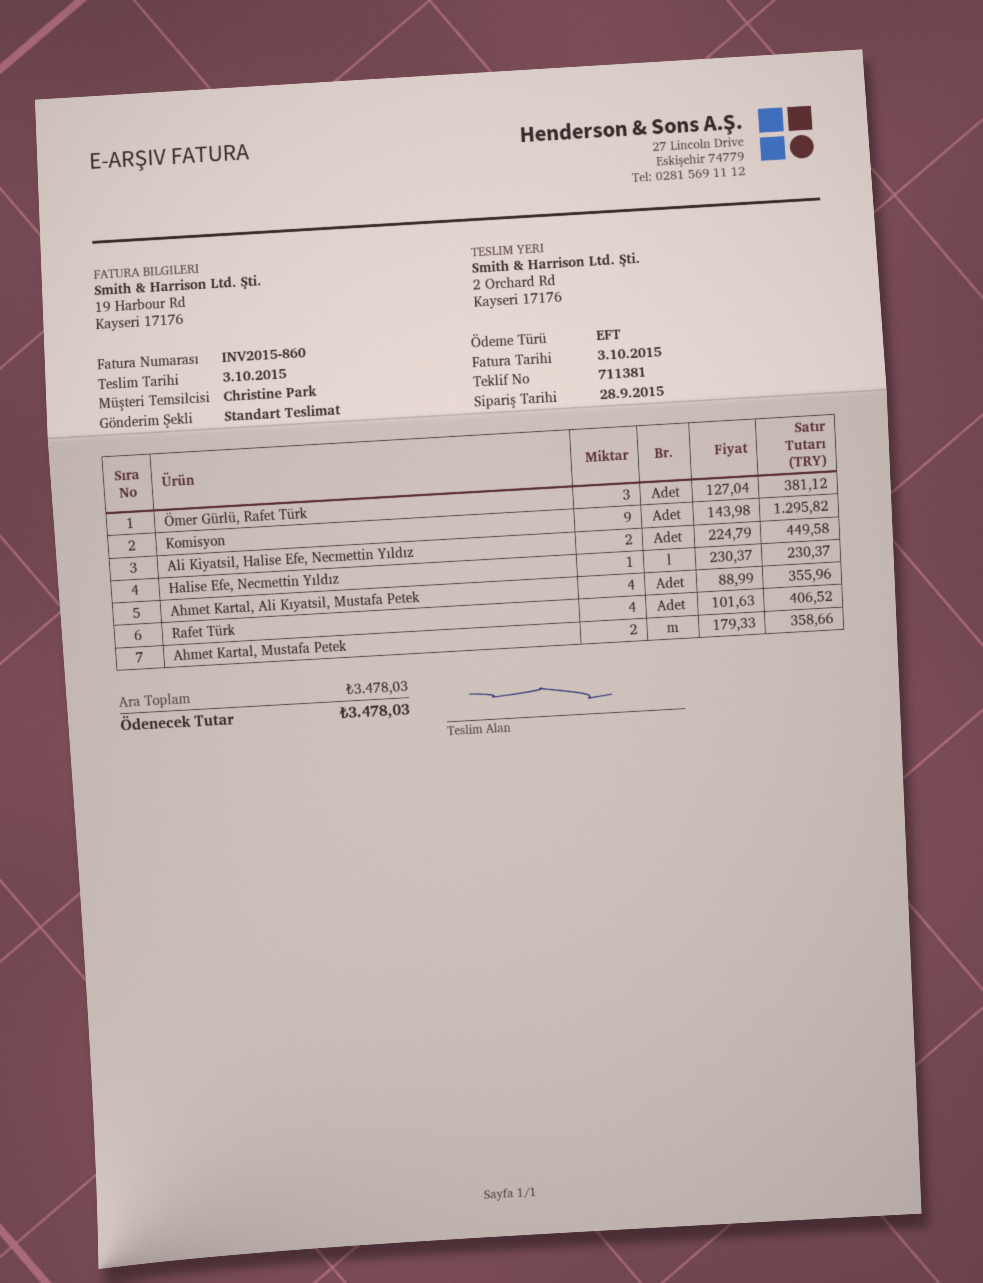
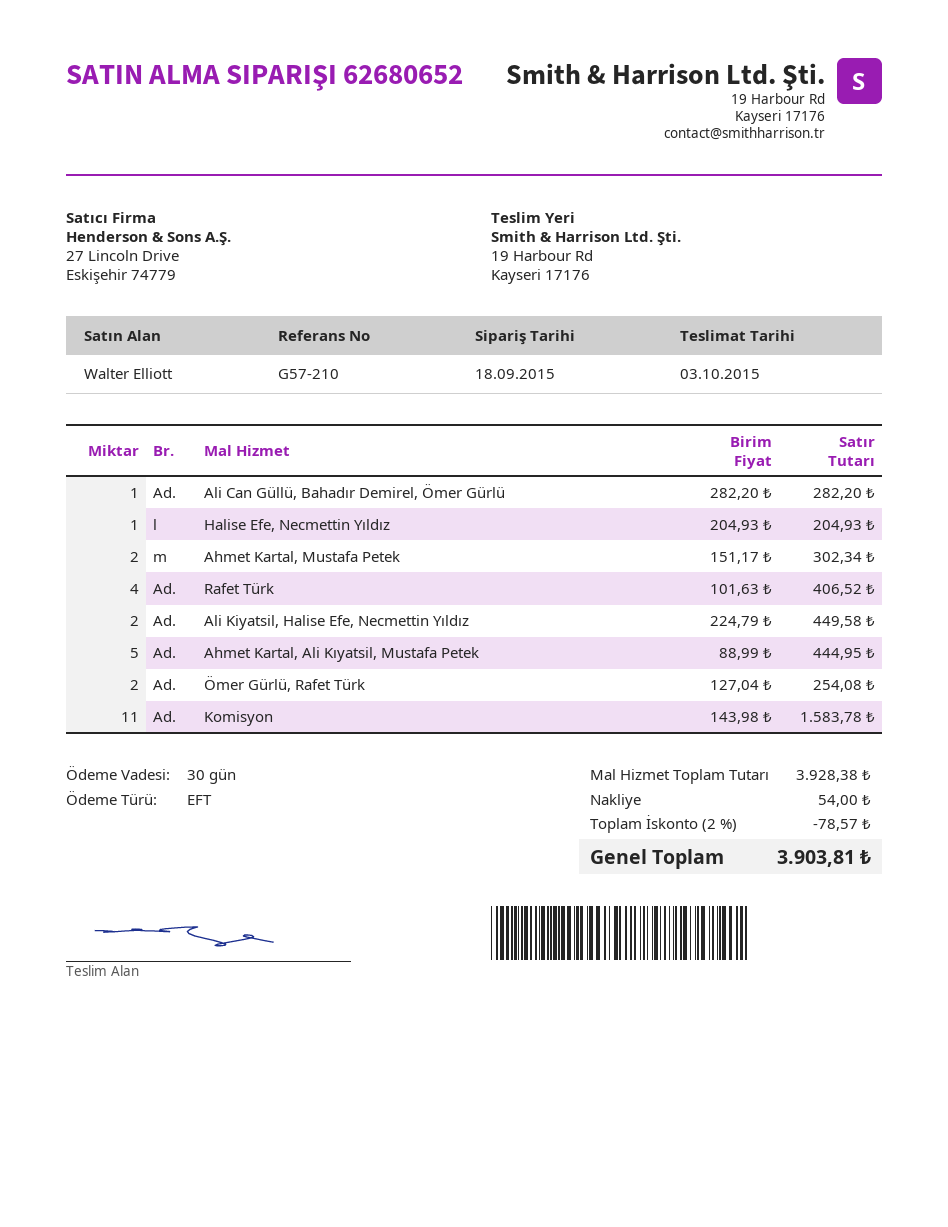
order date: 2015-09-28 -> 2015-09-18
ship to: 2 Orchard Rd, Kayseri 17176 -> 19 Harbour Rd, Kayseri 17176
Ömer Gürlü, Rafet Türk: 3 x 127.04 = 381.12 -> 2 x 127.04 = 254.08
Komisyon: 9 x 143.98 = 1295.82 -> 11 x 143.98 = 1583.78
Halise Efe, Necmettin Yıldız: 1 x 230.37 = 230.37 -> 1 x 204.93 = 204.93
Ahmet Kartal, Ali Kıyatsil, Mustafa Petek: 4 x 88.99 = 355.96 -> 5 x 88.99 = 444.95
Ahmet Kartal, Mustafa Petek: 2 x 179.33 = 358.66 -> 2 x 151.17 = 302.34
Ali Can Güllü, Bahadır Demirel, Ömer Gürlü: none -> 1 x 282.20 = 282.20
subtotal: 3478.03 -> 3928.38
discount: none -> 2% = 78.57
shipping: none -> 54.00
total: 3478.03 -> 3903.81

